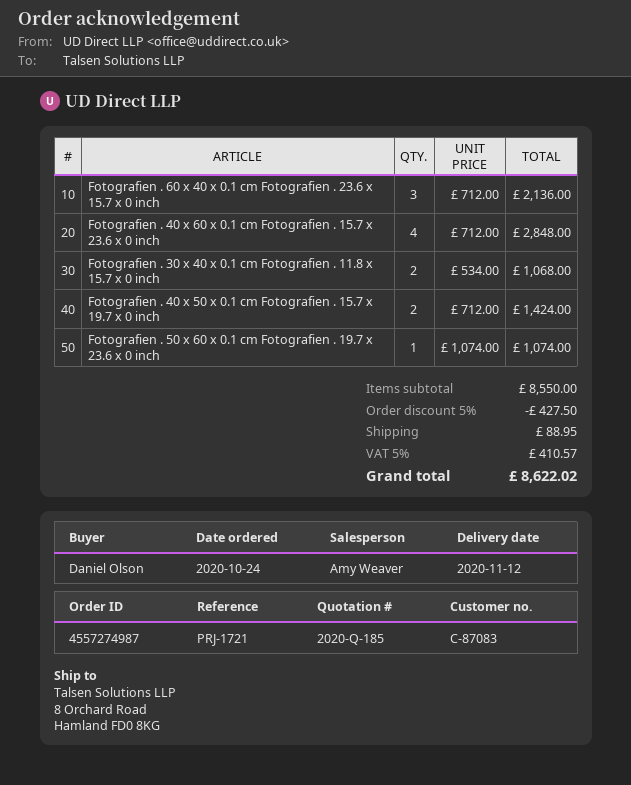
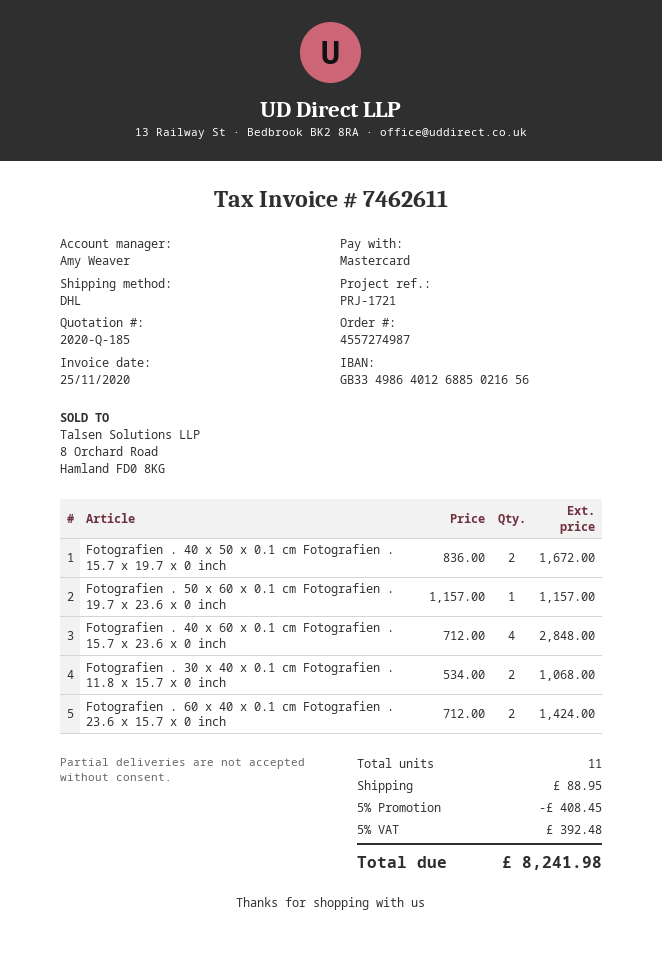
Fotografien . 60 x 40 x 0.1 cm Fotografien . 23.6 x 15.7 x 0 inch: 3 x 712.00 = 2136.00 -> 2 x 712.00 = 1424.00
Fotografien . 40 x 50 x 0.1 cm Fotografien . 15.7 x 19.7 x 0 inch: 2 x 712.00 = 1424.00 -> 2 x 836.00 = 1672.00
Fotografien . 50 x 60 x 0.1 cm Fotografien . 19.7 x 23.6 x 0 inch: 1 x 1074.00 = 1074.00 -> 1 x 1157.00 = 1157.00
discount: 5% = 427.50 -> 5% = 408.45
tax: 5% = 410.57 -> 5% = 392.48
total: 8622.02 -> 8241.98

